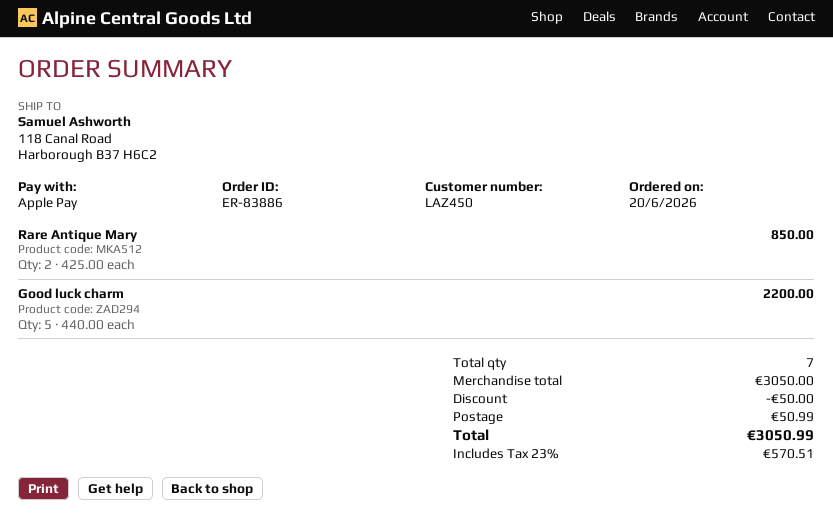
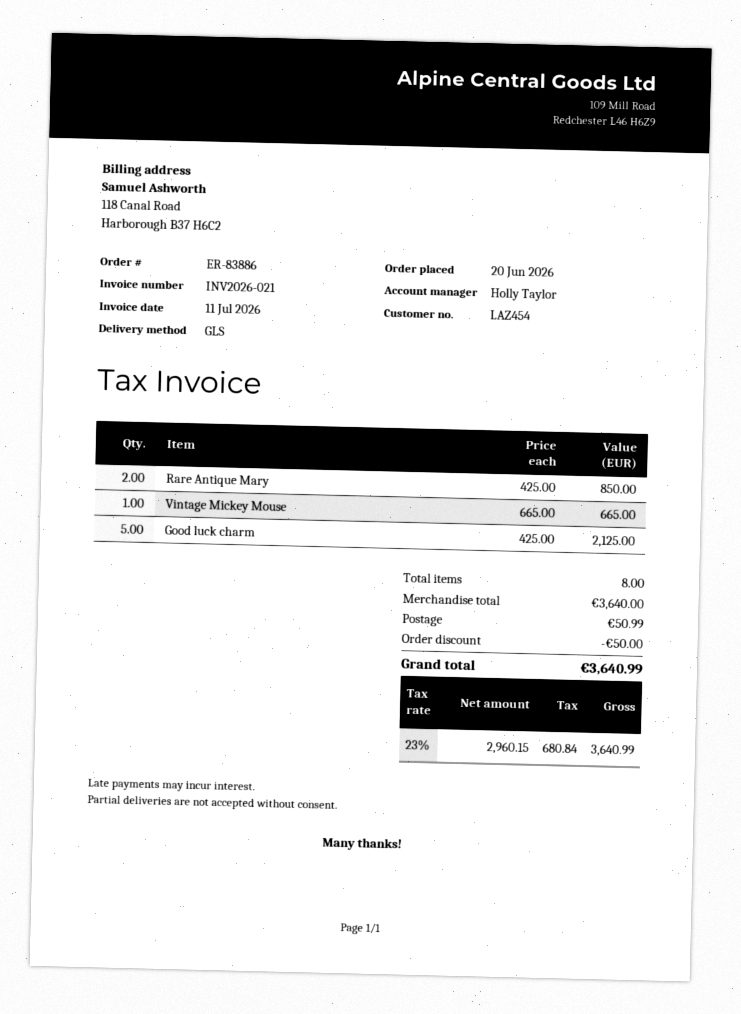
customer number: LAZ450 -> LAZ454
Good luck charm: 5 x 440.00 = 2200.00 -> 5 x 425.00 = 2125.00
Vintage Mickey Mouse: none -> 1 x 665.00 = 665.00
total quantity: 7 -> 8
subtotal: 3050.00 -> 3640.00
tax: 23% = 570.51 -> 23% = 680.84
total: 3050.99 -> 3640.99

